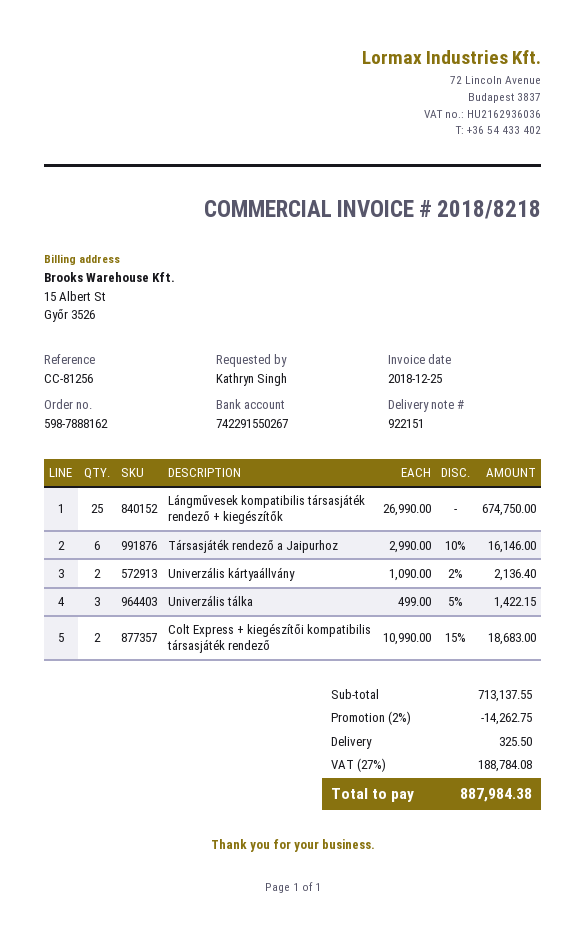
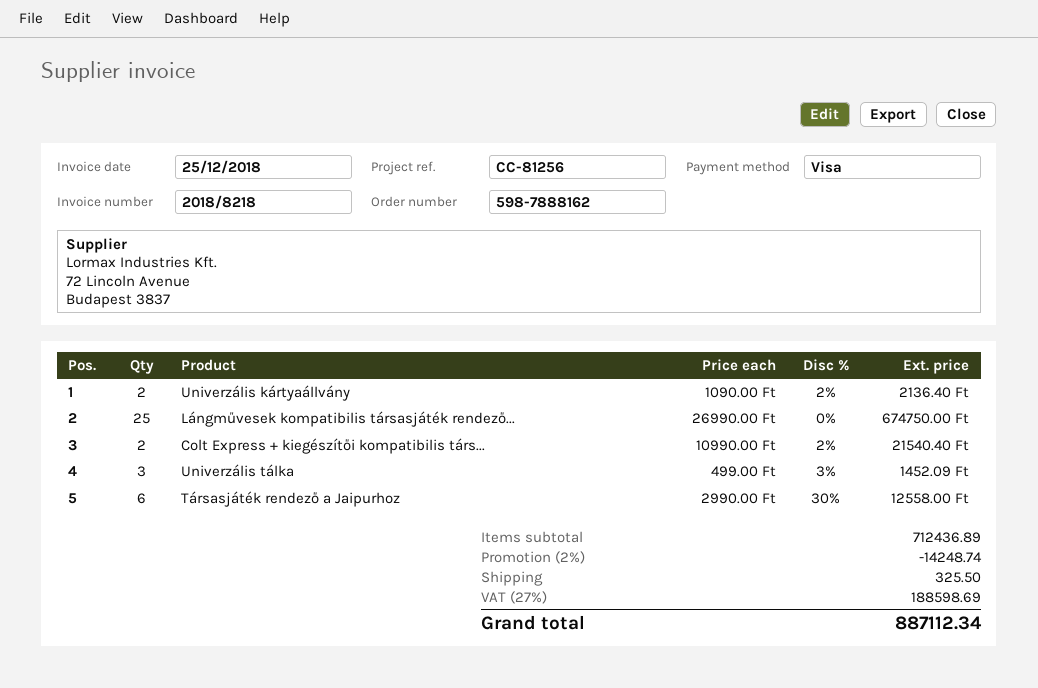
Társasjáték rendező a Jaipurhoz: 6 x 2990.00 - 10% = 16146.00 -> 6 x 2990.00 - 30% = 12558.00
Univerzális tálka: 3 x 499.00 - 5% = 1422.15 -> 3 x 499.00 - 3% = 1452.09
Colt Express + kiegészítői kompatibilis társasjáték rendező: 2 x 10990.00 - 15% = 18683.00 -> 2 x 10990.00 - 2% = 21540.40
subtotal: 713137.55 -> 712436.89
discount: 2% = 14262.75 -> 2% = 14248.74
tax: 27% = 188784.08 -> 27% = 188598.69
total: 887984.38 -> 887112.34

